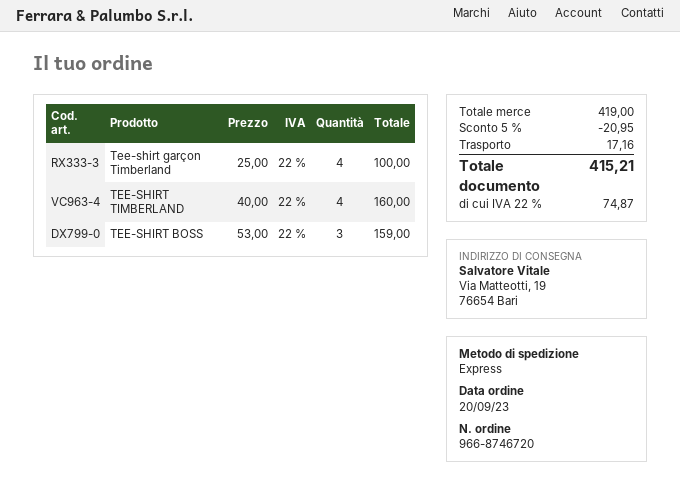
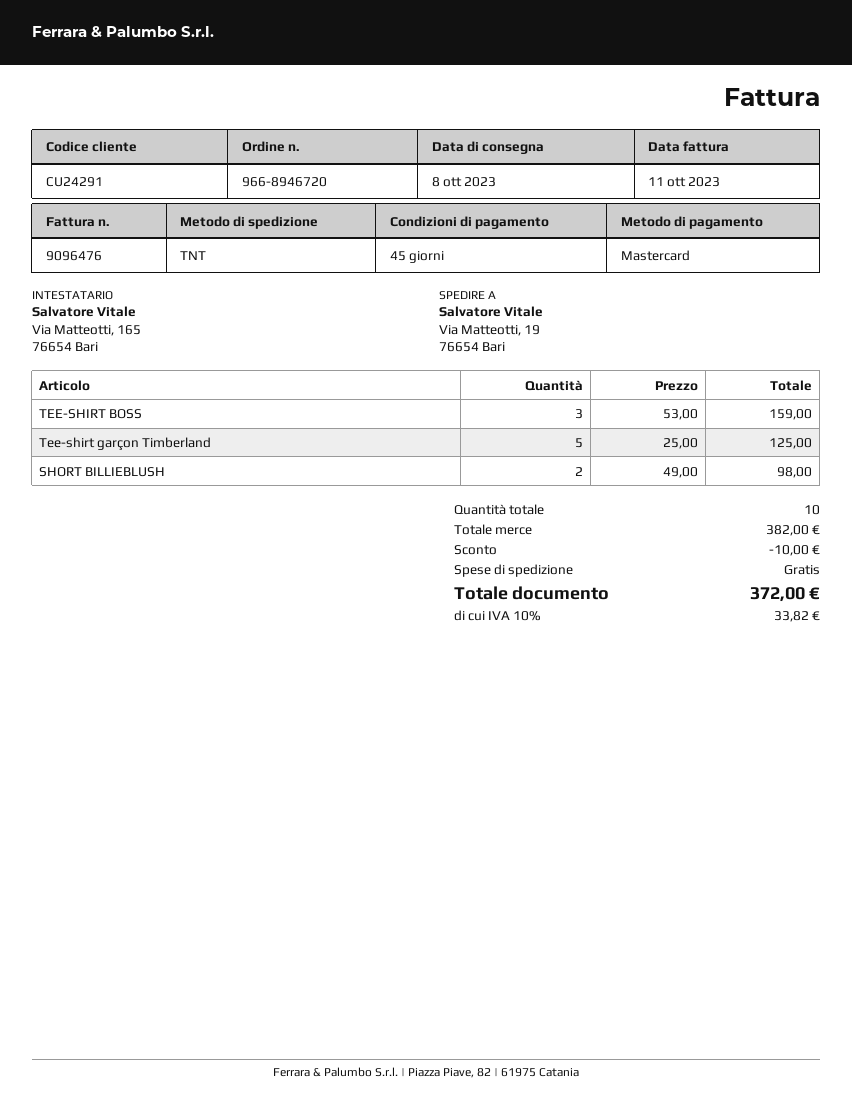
order number: 966-8746720 -> 966-8946720
shipping method: express -> TNT
Tee-shirt garçon Timberland: 4 x 25.00 = 100.00 -> 5 x 25.00 = 125.00
TEE-SHIRT TIMBERLAND: 4 x 40.00 = 160.00 -> none
SHORT BILLIEBLUSH: none -> 2 x 49.00 = 98.00
subtotal: 419.00 -> 382.00
discount: 20.95 -> 10.00
shipping: 17.16 -> 0.00
tax: 22% = 74.87 -> 10% = 33.82
total: 415.21 -> 372.00

